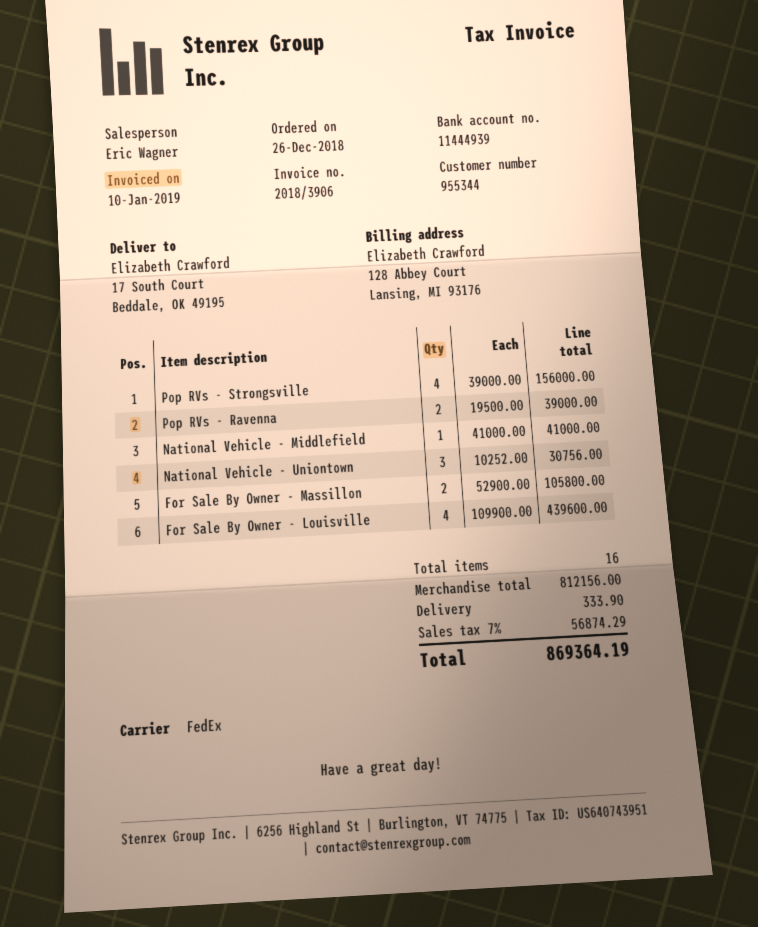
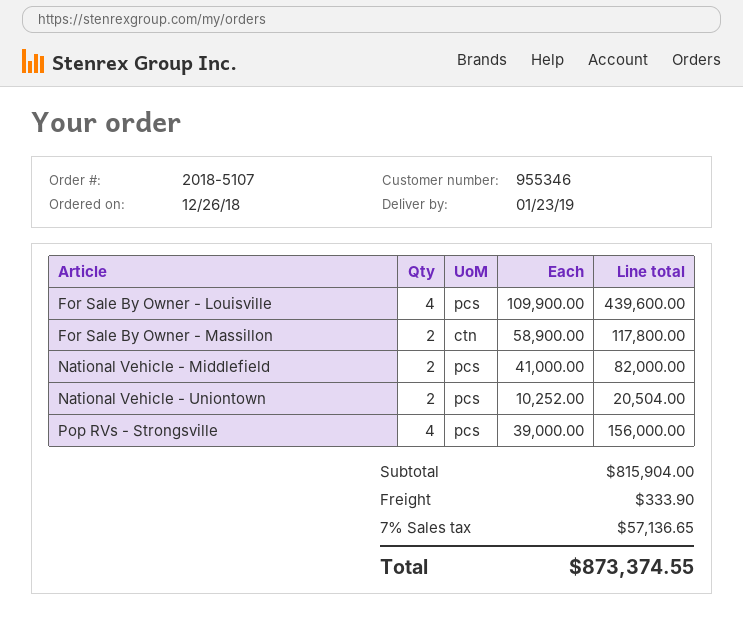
customer number: 955344 -> 955346
Pop RVs - Ravenna: 2 x 19500.00 = 39000.00 -> none
National Vehicle - Middlefield: 1 x 41000.00 = 41000.00 -> 2 x 41000.00 = 82000.00
National Vehicle - Uniontown: 3 x 10252.00 = 30756.00 -> 2 x 10252.00 = 20504.00
For Sale By Owner - Massillon: 2 x 52900.00 = 105800.00 -> 2 x 58900.00 = 117800.00
subtotal: 812156.00 -> 815904.00
tax: 7% = 56874.29 -> 7% = 57136.65
total: 869364.19 -> 873374.55

